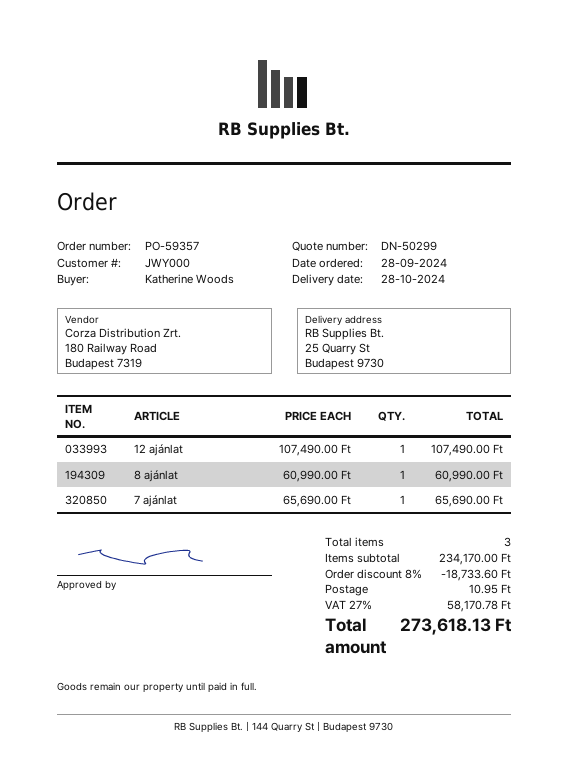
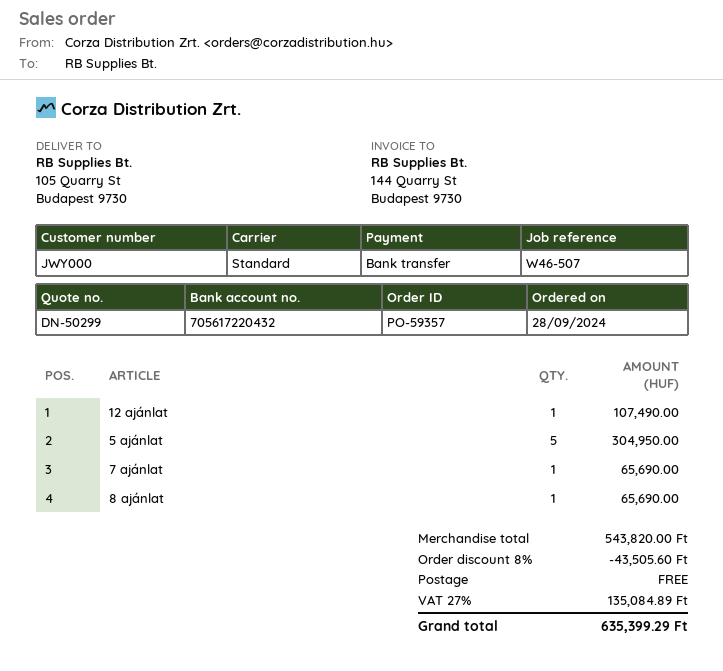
ship to: 25 Quarry St, Budapest 9730 -> 105 Quarry St, Budapest 9730
8 ajánlat: 1 for 60990.00 -> 1 for 65690.00
5 ajánlat: none -> 5 for 304950.00
subtotal: 234170.00 -> 543820.00
discount: 8% = 18733.60 -> 8% = 43505.60
shipping: 10.95 -> 0.00
tax: 27% = 58170.78 -> 27% = 135084.89
total: 273618.13 -> 635399.29

